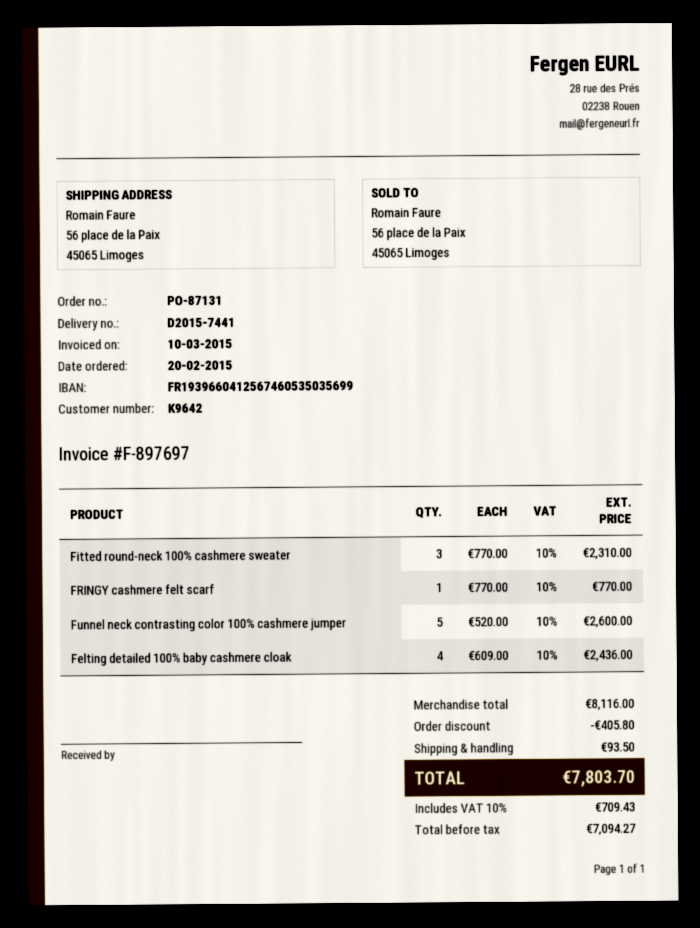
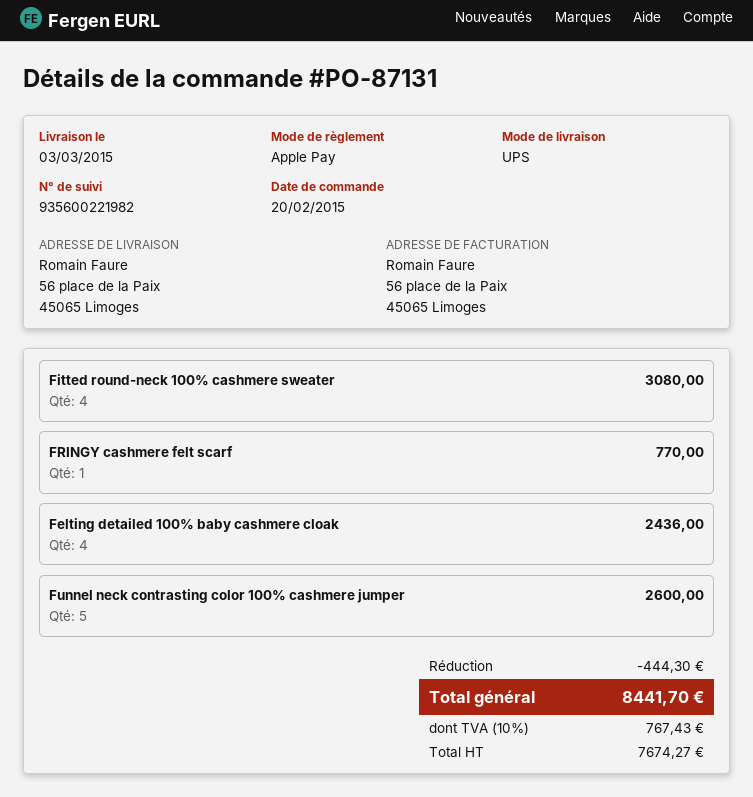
Fitted round-neck 100% cashmere sweater: 3 for 2310.00 -> 4 for 3080.00
discount: 405.80 -> 444.30
shipping: 93.50 -> none
net: 7094.27 -> 7674.27
tax: 10% = 709.43 -> 10% = 767.43
total: 7803.70 -> 8441.70

